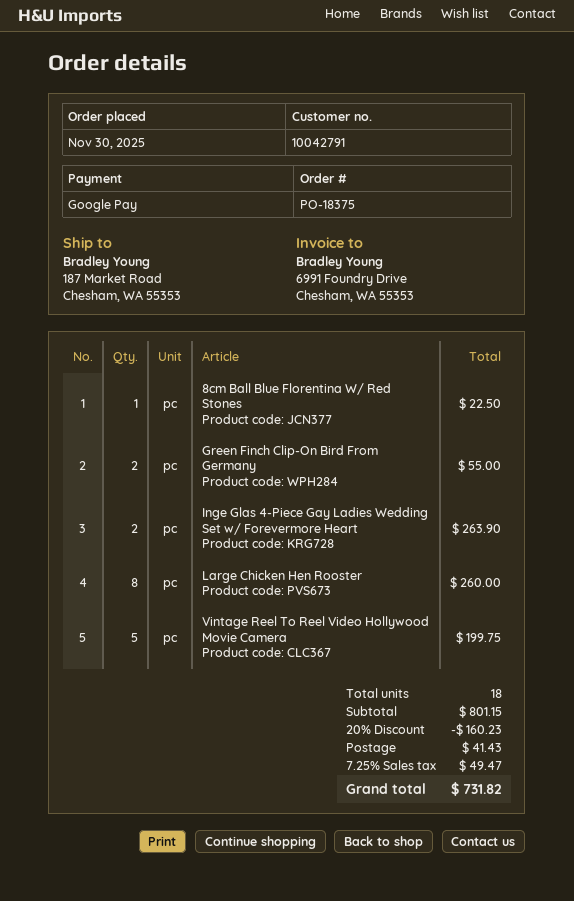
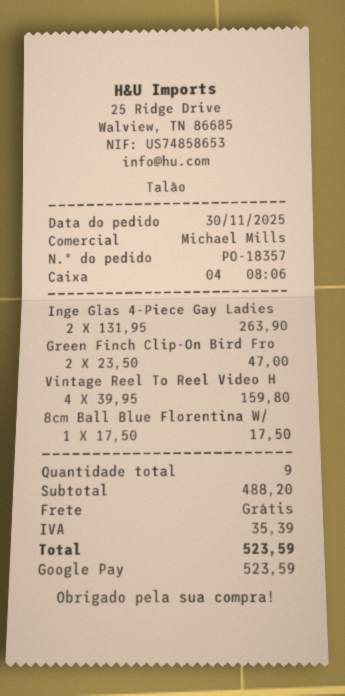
order number: PO-18375 -> PO-18357
8cm Ball Blue Florentina W/ Red Stones: 1 for 22.50 -> 1 for 17.50
Green Finch Clip-On Bird From Germany: 2 for 55.00 -> 2 for 47.00
Large Chicken Hen Rooster: 8 for 260.00 -> none
Vintage Reel To Reel Video Hollywood Movie Camera: 5 for 199.75 -> 4 for 159.80
total quantity: 18 -> 9
subtotal: 801.15 -> 488.20
discount: 20% = 160.23 -> none
shipping: 41.43 -> 0.00
tax: 49.47 -> 35.39
total: 731.82 -> 523.59

